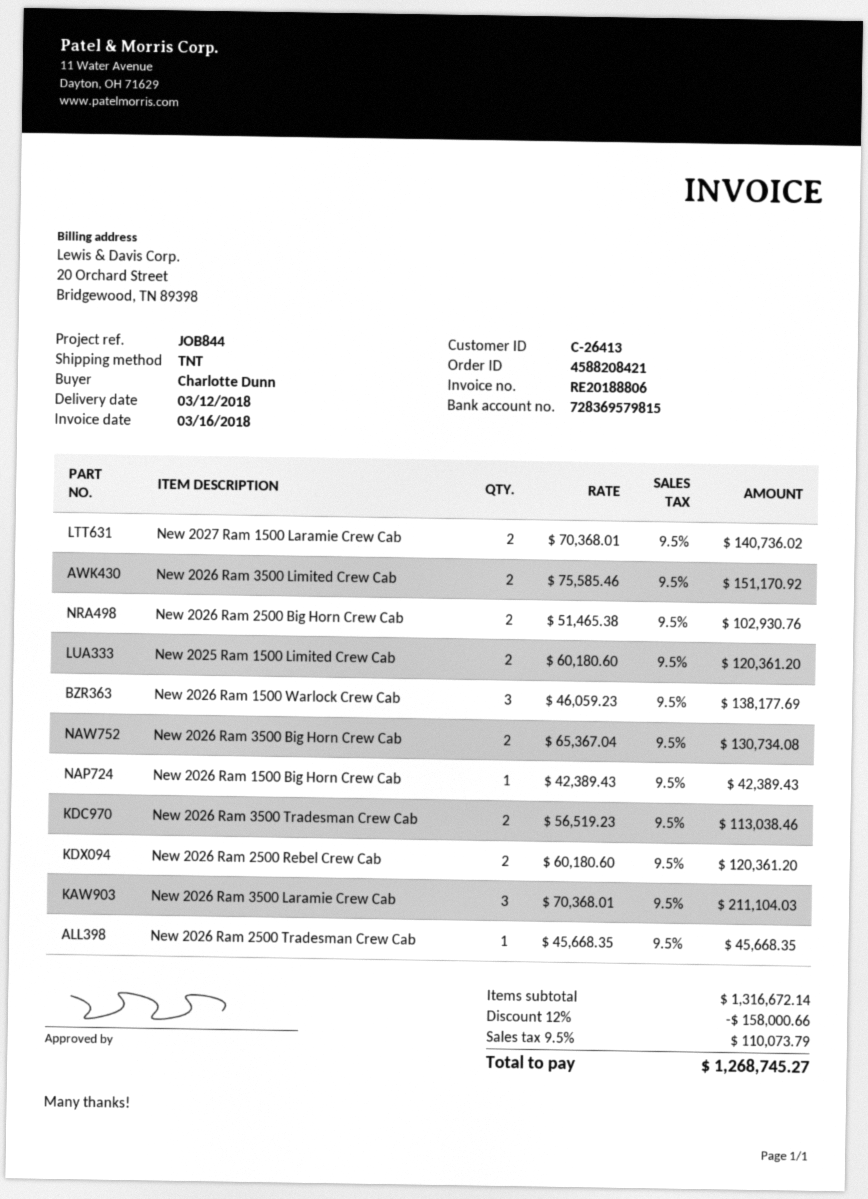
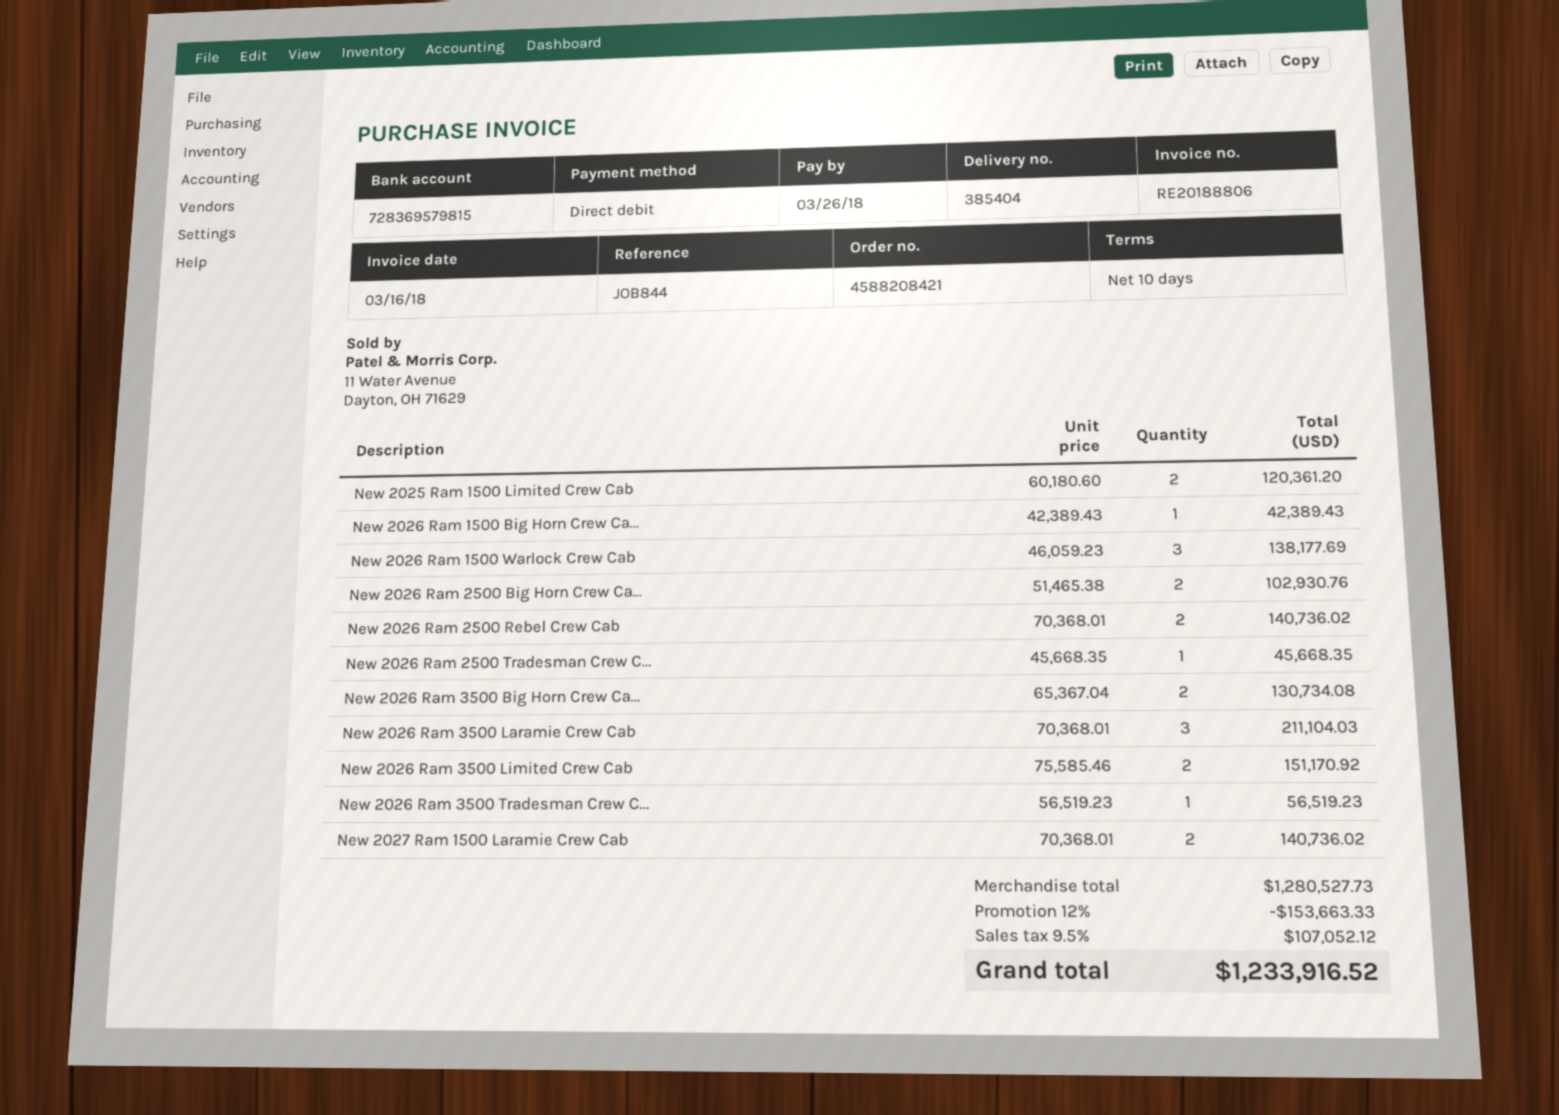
New 2026 Ram 3500 Tradesman Crew Cab: 2 x 56519.23 = 113038.46 -> 1 x 56519.23 = 56519.23
New 2026 Ram 2500 Rebel Crew Cab: 2 x 60180.60 = 120361.20 -> 2 x 70368.01 = 140736.02
subtotal: 1316672.14 -> 1280527.73
discount: 12% = 158000.66 -> 12% = 153663.33
tax: 9.5% = 110073.79 -> 9.5% = 107052.12
total: 1268745.27 -> 1233916.52

